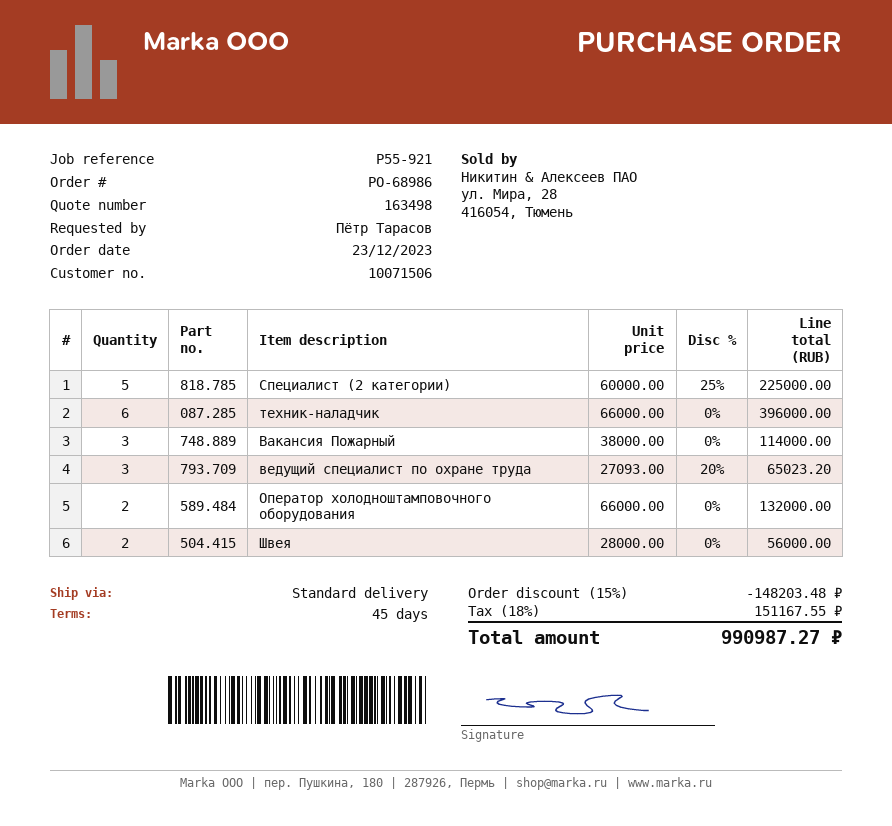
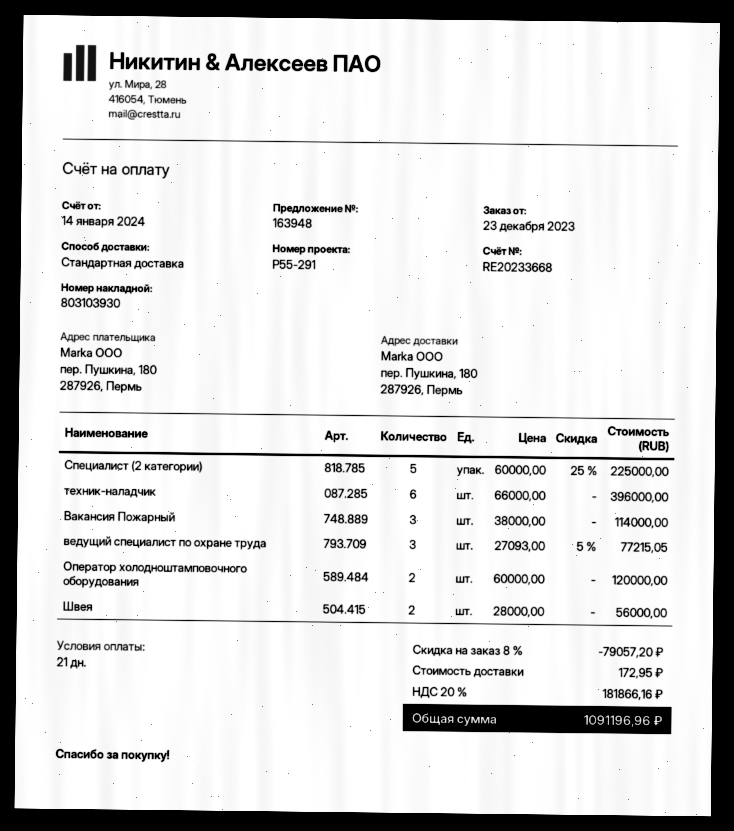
quote number: 163498 -> 163948
payment terms: 45 days -> 21 days
reference: P55-921 -> P55-291
ведущий специалист по охране труда: 3 x 27093.00 - 20% = 65023.20 -> 3 x 27093.00 - 5% = 77215.05
Оператор холодноштамповочного оборудования: 2 x 66000.00 = 132000.00 -> 2 x 60000.00 = 120000.00
discount: 15% = 148203.48 -> 8% = 79057.20
shipping: none -> 172.95
tax: 18% = 151167.55 -> 20% = 181866.16
total: 990987.27 -> 1091196.96

